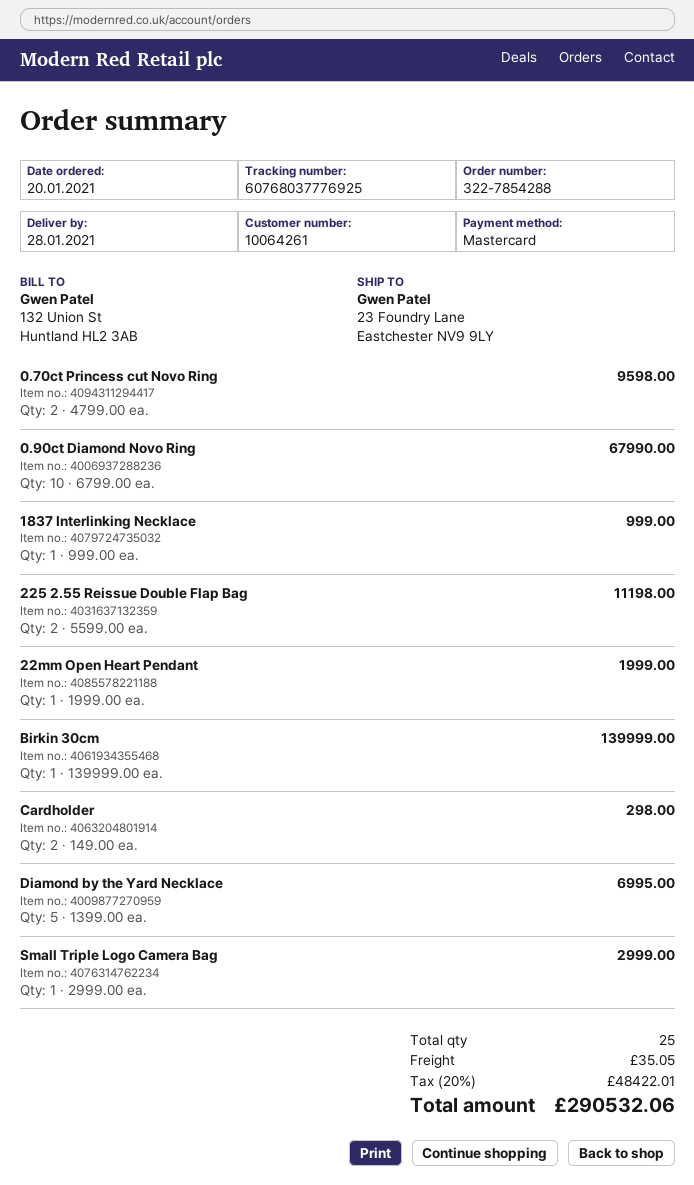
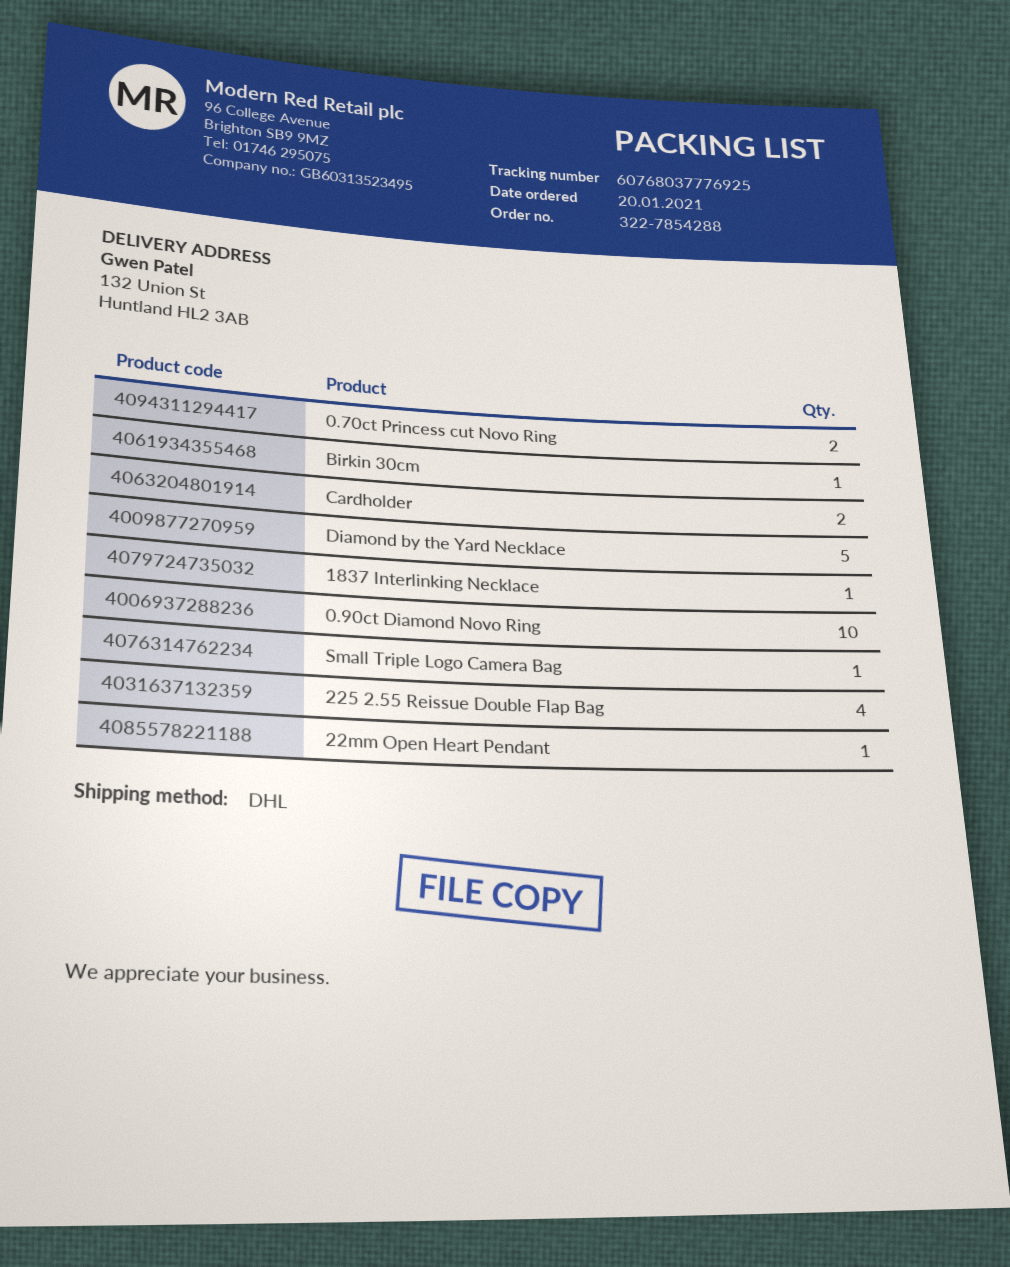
ship to: 23 Foundry Lane, Eastchester NV9 9LY -> 132 Union St, Huntland HL2 3AB
225 2.55 Reissue Double Flap Bag: 2 -> 4

